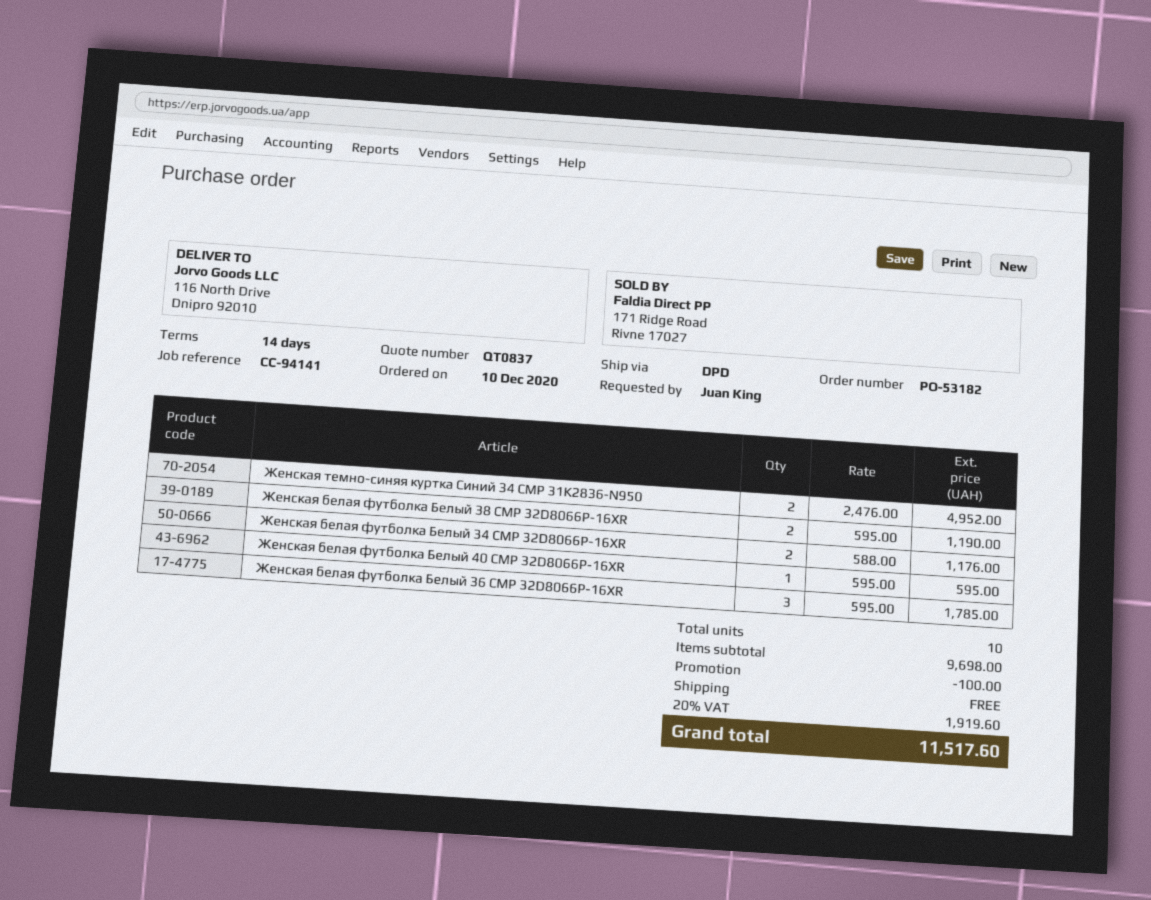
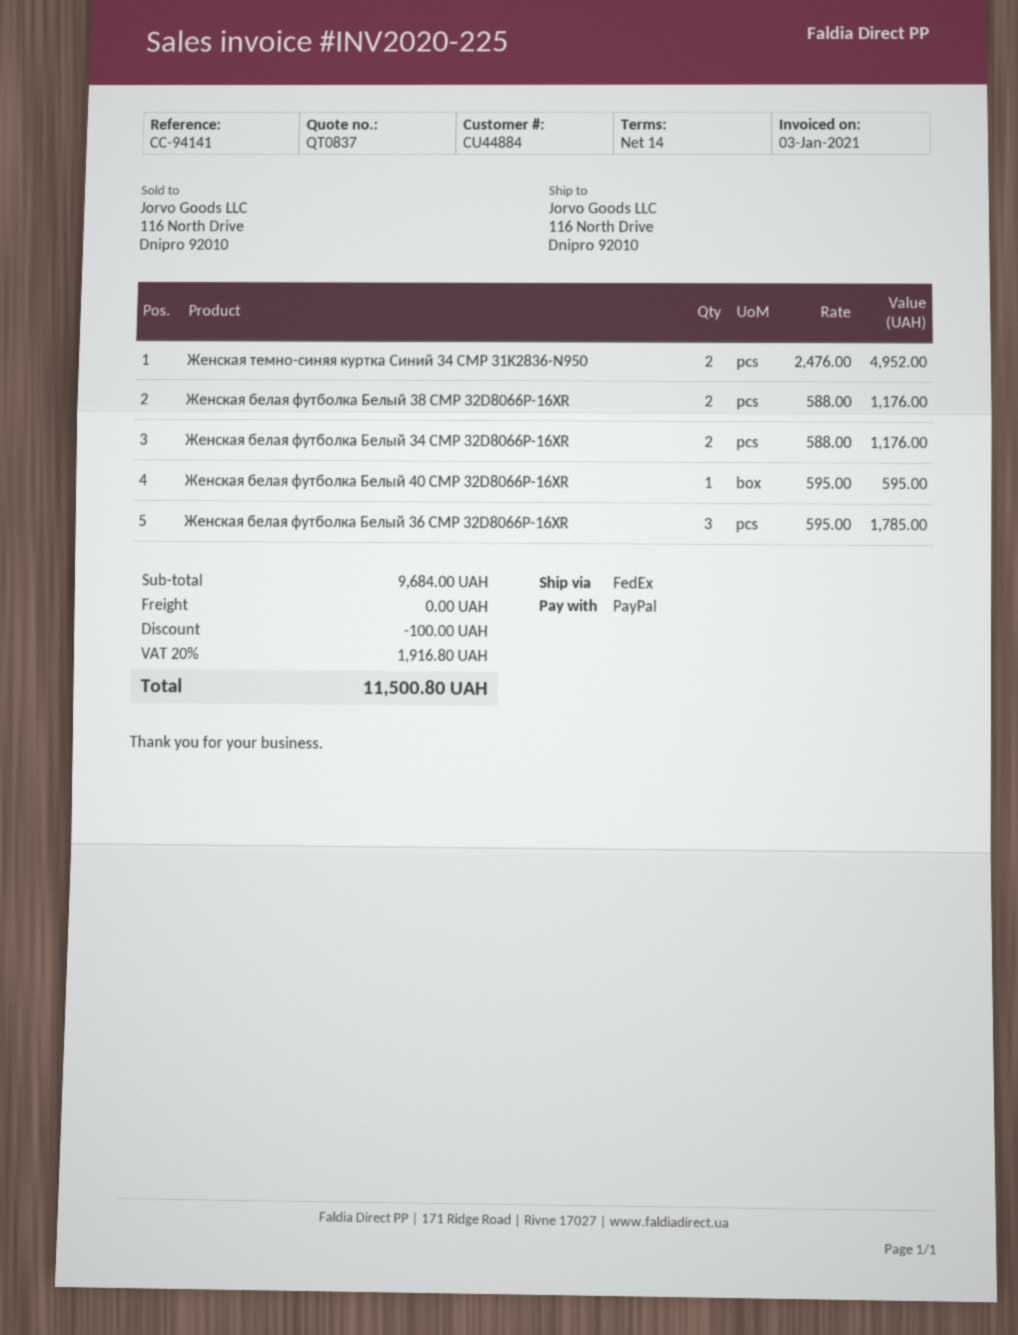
shipping method: DPD -> FedEx
Женская белая футболка Белый 38 CMP 32D8066P-16XR: 2 x 595.00 = 1190.00 -> 2 x 588.00 = 1176.00
subtotal: 9698.00 -> 9684.00
tax: 20% = 1919.60 -> 20% = 1916.80
total: 11517.60 -> 11500.80

